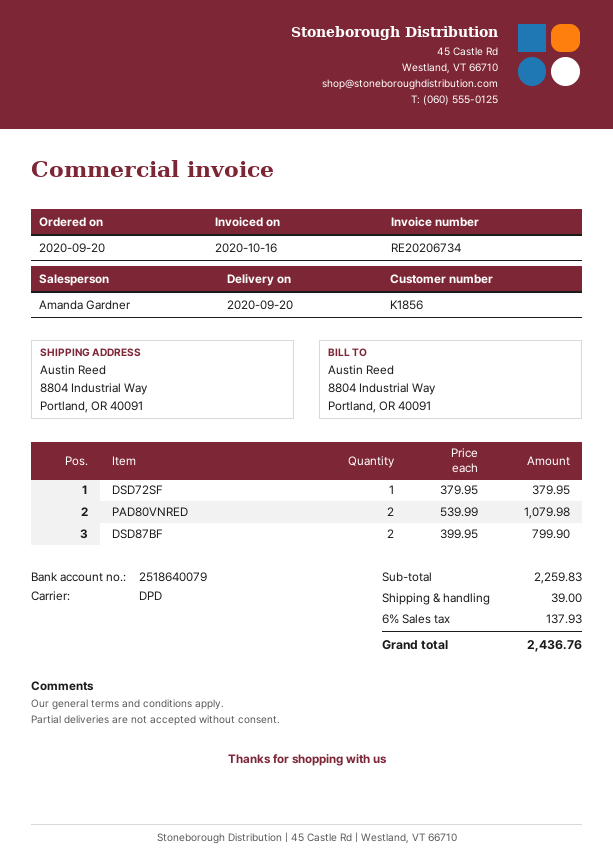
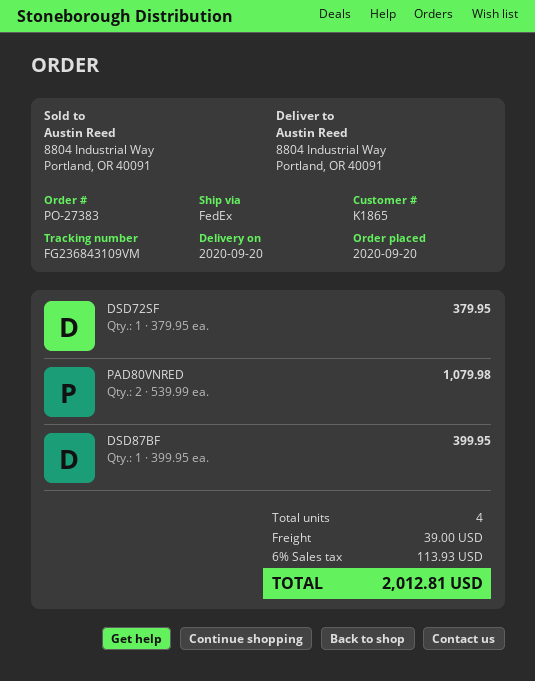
customer number: K1856 -> K1865
shipping method: DPD -> FedEx
DSD87BF: 2 x 399.95 = 799.90 -> 1 x 399.95 = 399.95
tax: 6% = 137.93 -> 6% = 113.93
total: 2436.76 -> 2012.81

